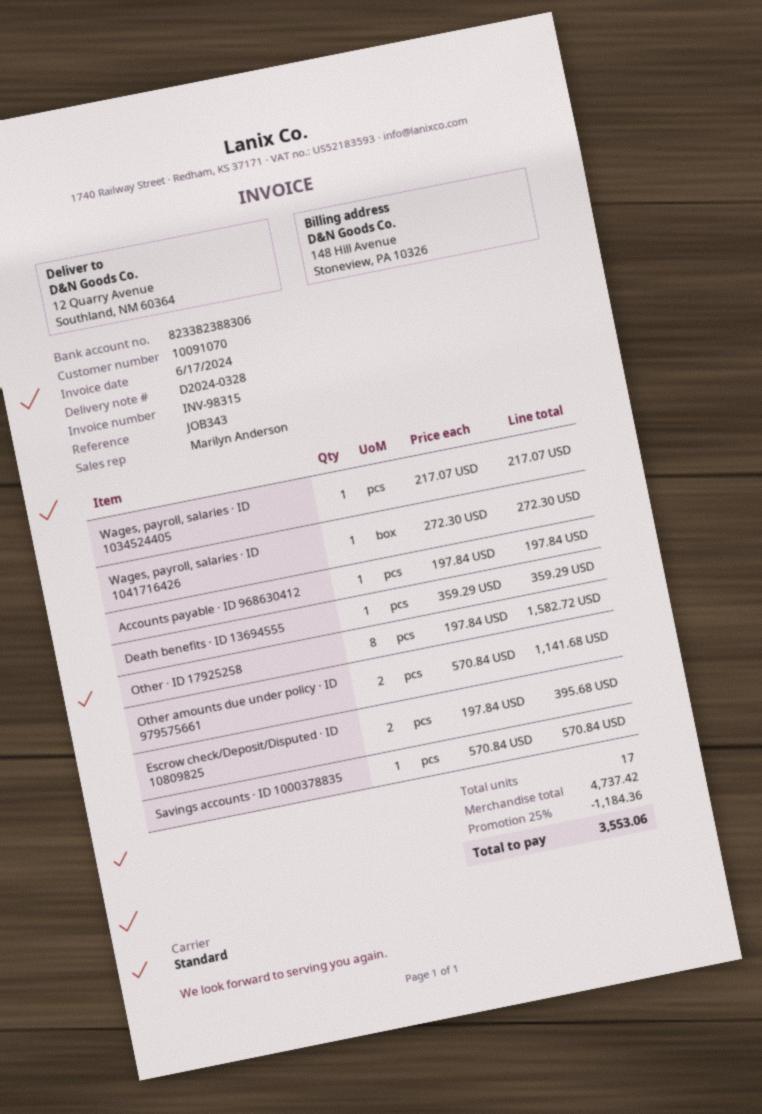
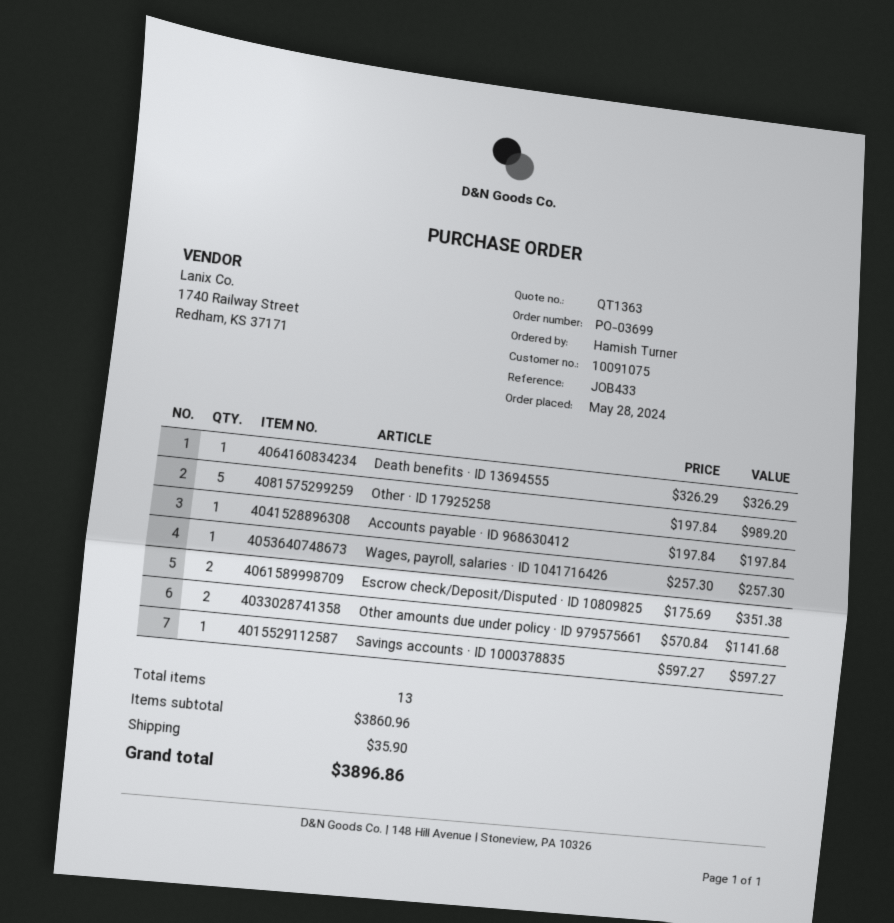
customer number: 10091070 -> 10091075
reference: JOB343 -> JOB433
Wages, payroll, salaries · ID 1034524405: 1 x 217.07 = 217.07 -> none
Wages, payroll, salaries · ID 1041716426: 1 x 272.30 = 272.30 -> 1 x 257.30 = 257.30
Death benefits · ID 13694555: 1 x 359.29 = 359.29 -> 1 x 326.29 = 326.29
Other · ID 17925258: 8 x 197.84 = 1582.72 -> 5 x 197.84 = 989.20
Escrow check/Deposit/Disputed · ID 10809825: 2 x 197.84 = 395.68 -> 2 x 175.69 = 351.38
Savings accounts · ID 1000378835: 1 x 570.84 = 570.84 -> 1 x 597.27 = 597.27
total quantity: 17 -> 13
subtotal: 4737.42 -> 3860.96
discount: 25% = 1184.36 -> none
shipping: none -> 35.90
total: 3553.06 -> 3896.86

